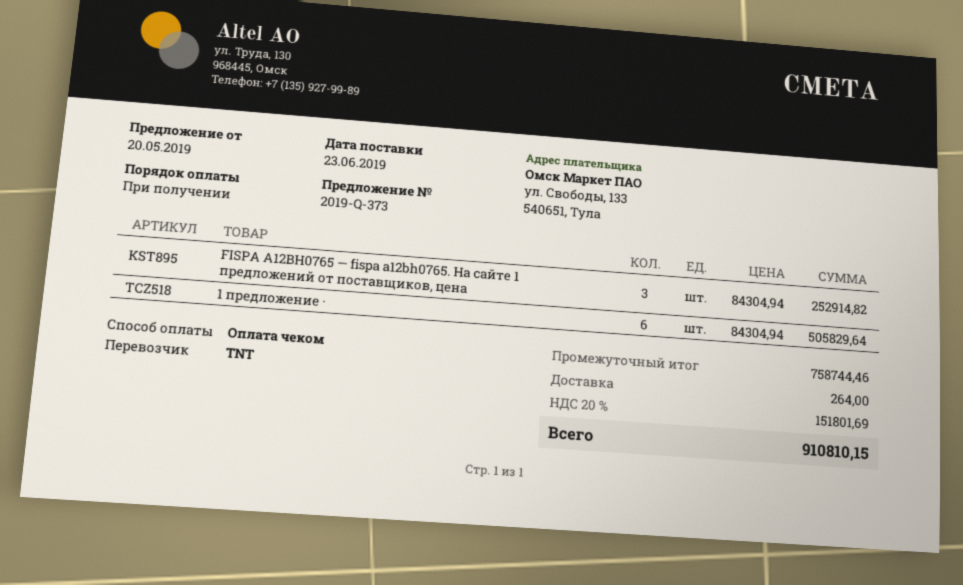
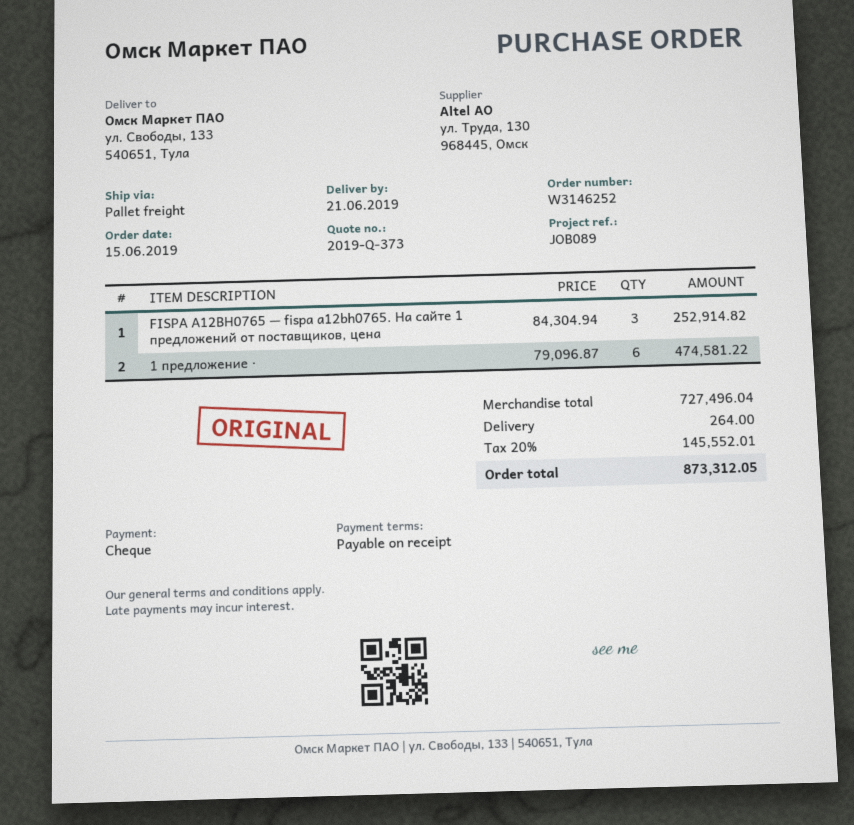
delivery date: 2019-06-23 -> 2019-06-21
shipping method: TNT -> pallet freight
1 предложение ·: 6 x 84304.94 = 505829.64 -> 6 x 79096.87 = 474581.22
subtotal: 758744.46 -> 727496.04
tax: 20% = 151801.69 -> 20% = 145552.01
total: 910810.15 -> 873312.05

